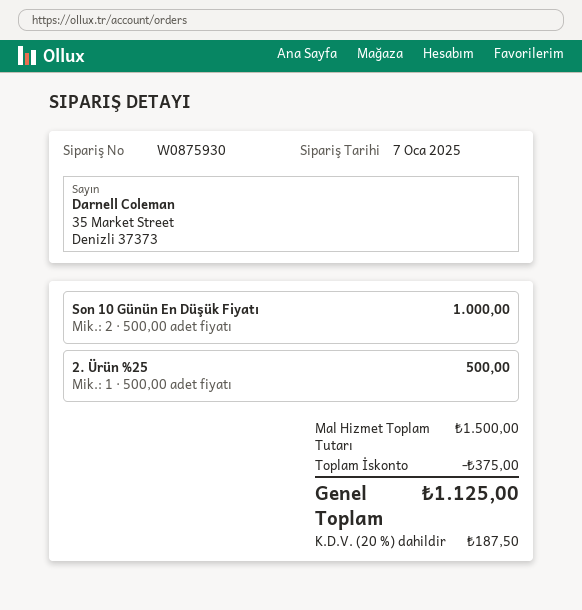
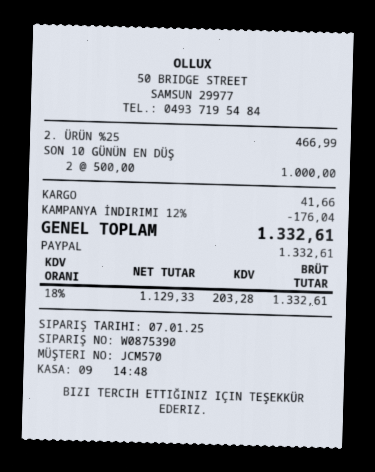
order number: W0875930 -> W0875390
2. Ürün %25: 1 x 500.00 = 500.00 -> 1 x 466.99 = 466.99
discount: 375.00 -> 176.04
shipping: none -> 41.66
tax: 20% = 187.50 -> 18% = 203.28
total: 1125.00 -> 1332.61

